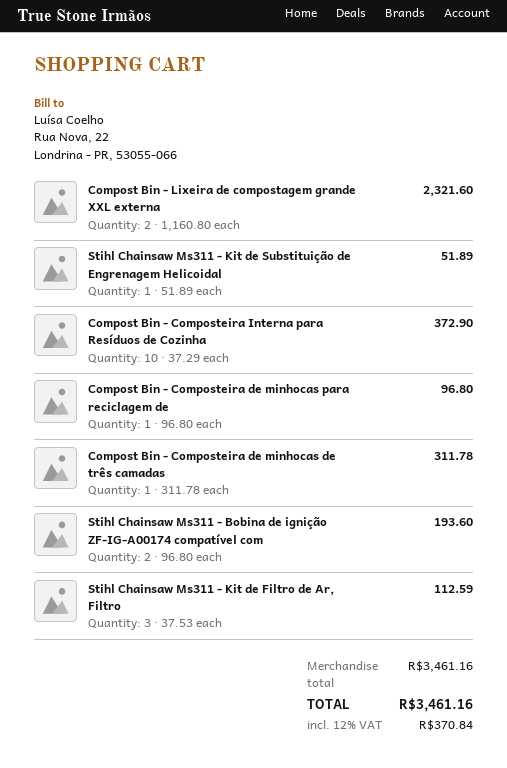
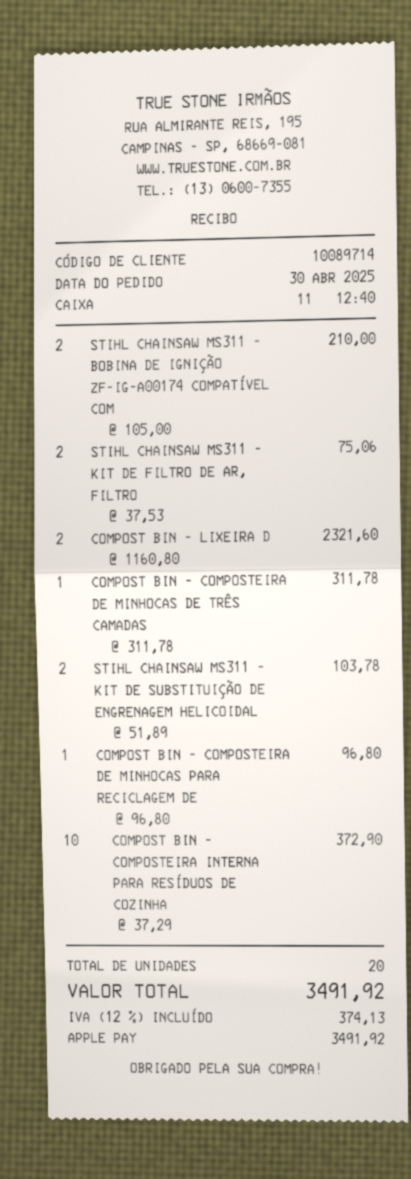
Stihl Chainsaw Ms311 - Kit de Substituição de Engrenagem Helicoidal: 1 x 51.89 = 51.89 -> 2 x 51.89 = 103.78
Stihl Chainsaw Ms311 - Bobina de ignição ZF-IG-A00174 compatível com: 2 x 96.80 = 193.60 -> 2 x 105.00 = 210.00
Stihl Chainsaw Ms311 - Kit de Filtro de Ar, Filtro: 3 x 37.53 = 112.59 -> 2 x 37.53 = 75.06
tax: 12% = 370.84 -> 12% = 374.13
total: 3461.16 -> 3491.92

